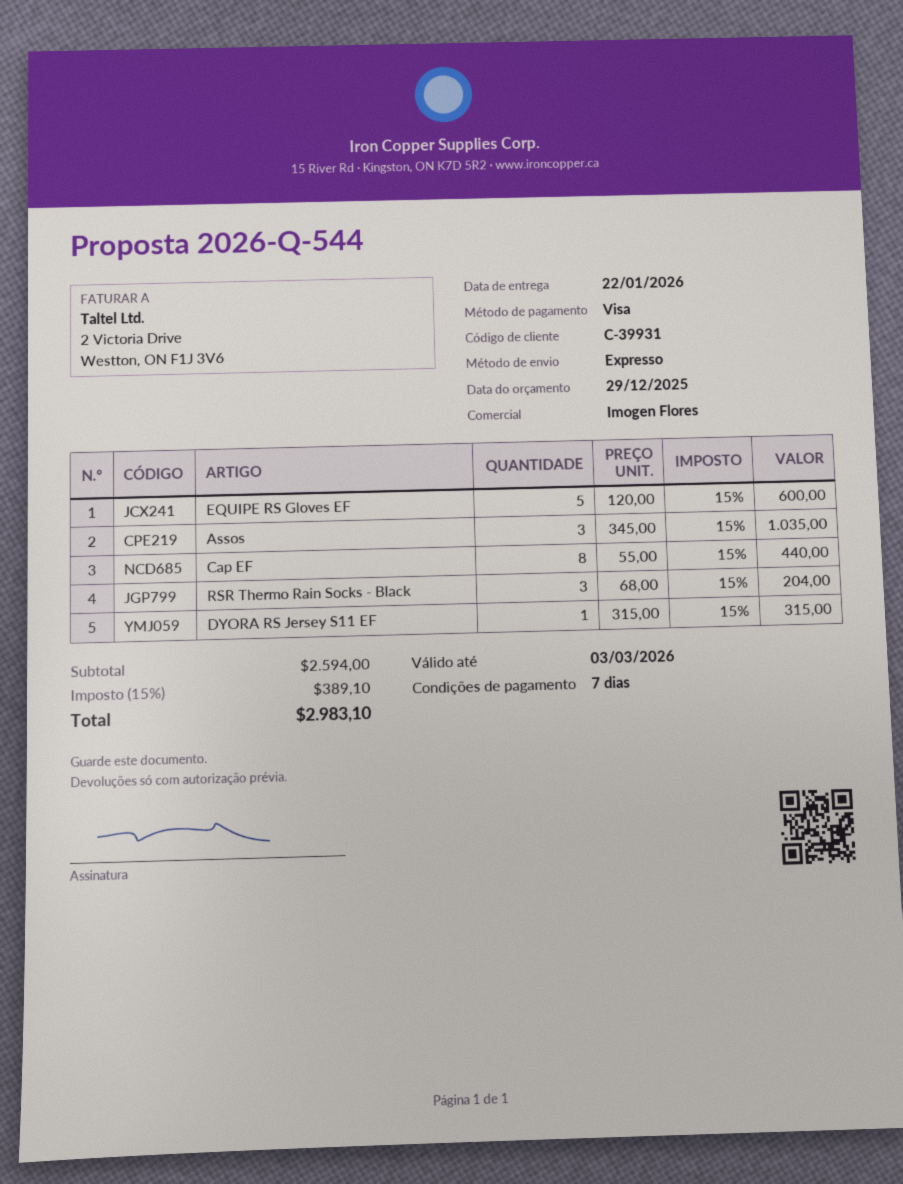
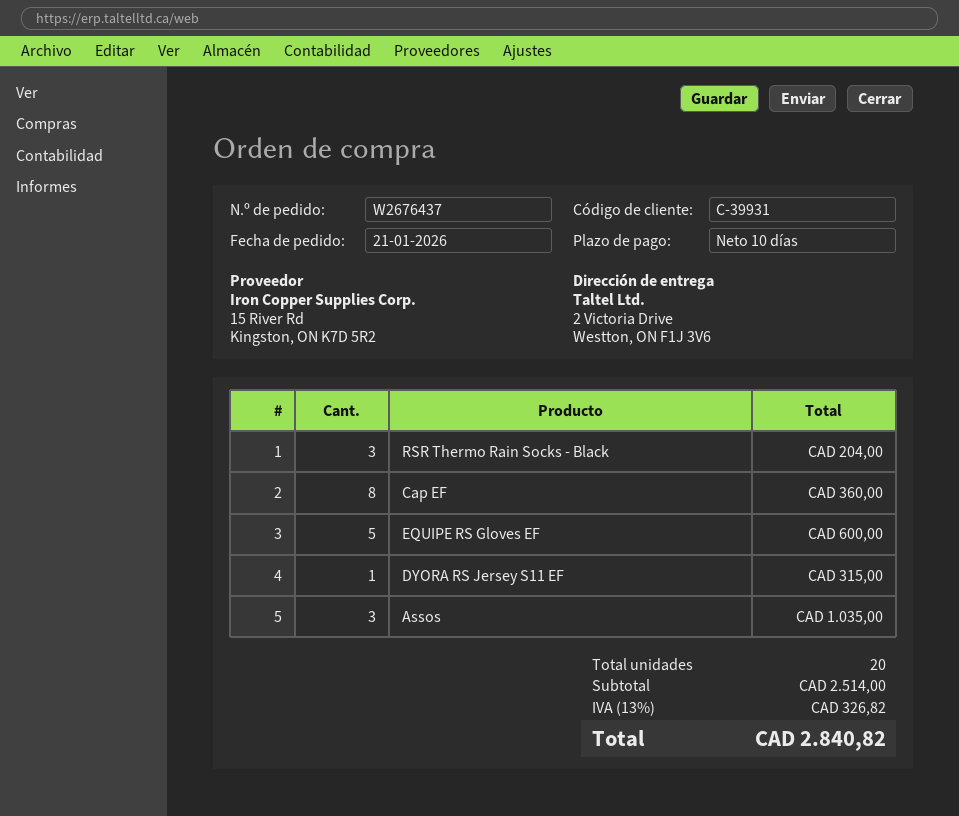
payment terms: 7 days -> 10 days
Cap EF: 8 for 440.00 -> 8 for 360.00
subtotal: 2594.00 -> 2514.00
tax: 15% = 389.10 -> 13% = 326.82
total: 2983.10 -> 2840.82

